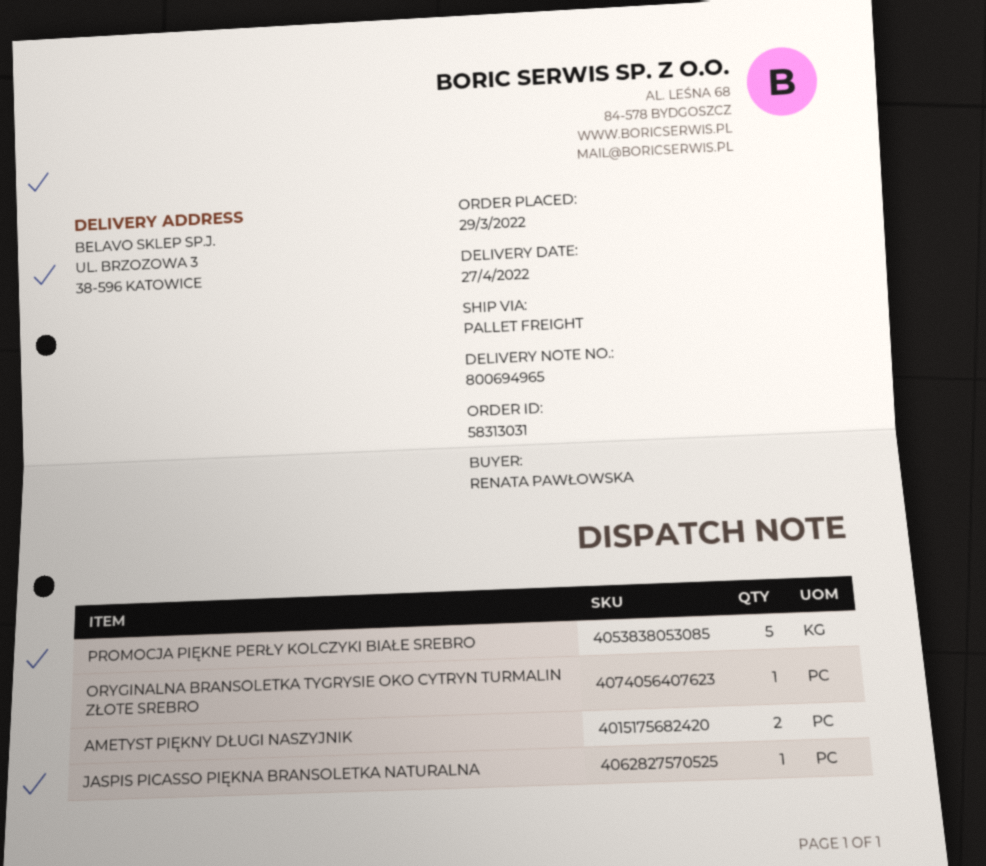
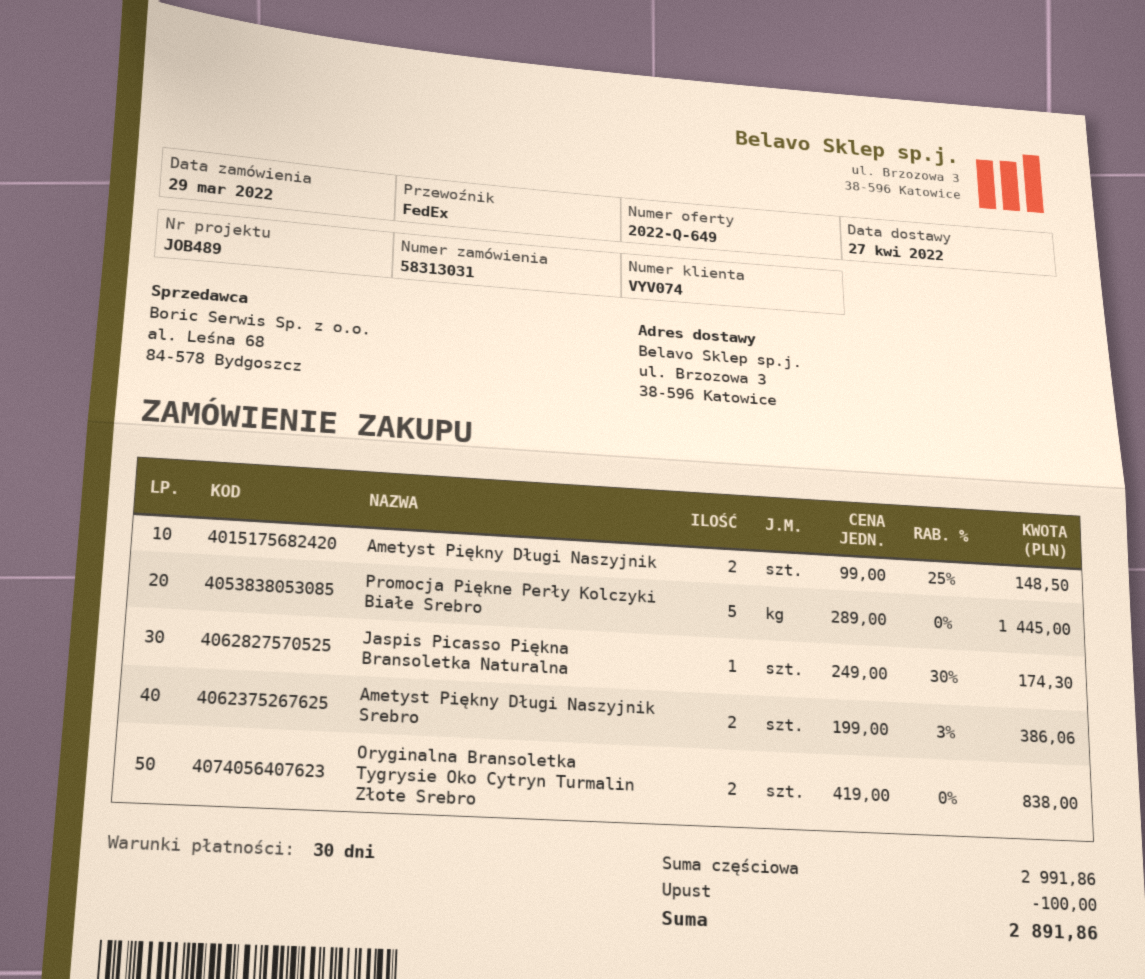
shipping method: pallet freight -> FedEx
ORYGINALNA BRANSOLETKA TYGRYSIE OKO CYTRYN TURMALIN ZŁOTE SREBRO: 1 -> 2
Ametyst Piękny Długi Naszyjnik Srebro: none -> 2

